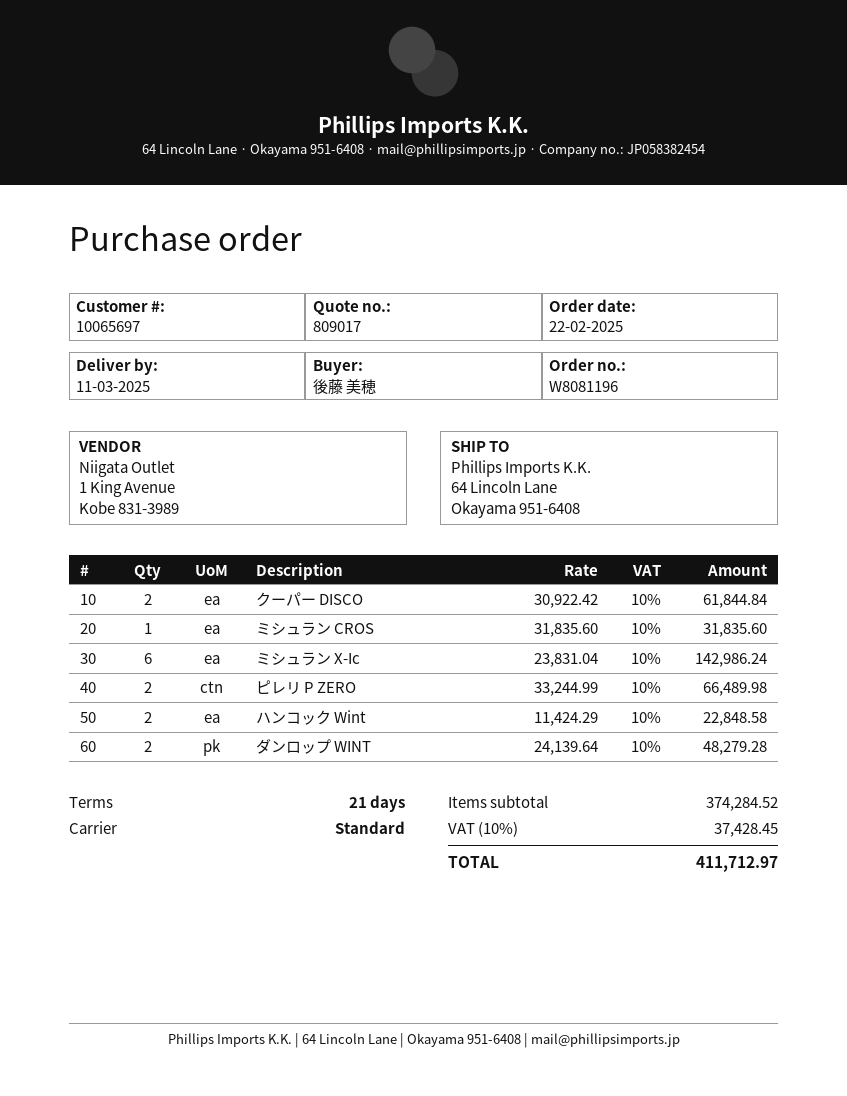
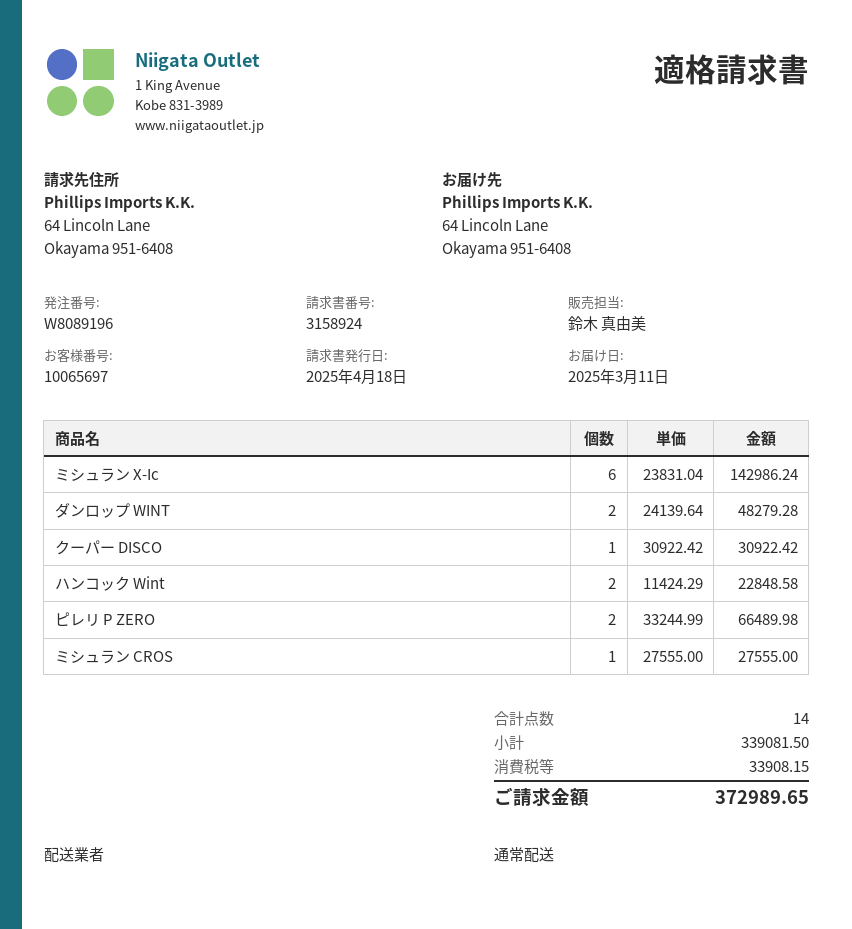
order number: W8081196 -> W8089196
クーパー DISCO: 2 x 30922.42 = 61844.84 -> 1 x 30922.42 = 30922.42
ミシュラン CROS: 1 x 31835.60 = 31835.60 -> 1 x 27555.00 = 27555.00
subtotal: 374284.52 -> 339081.50
tax: 37428.45 -> 33908.15
total: 411712.97 -> 372989.65

